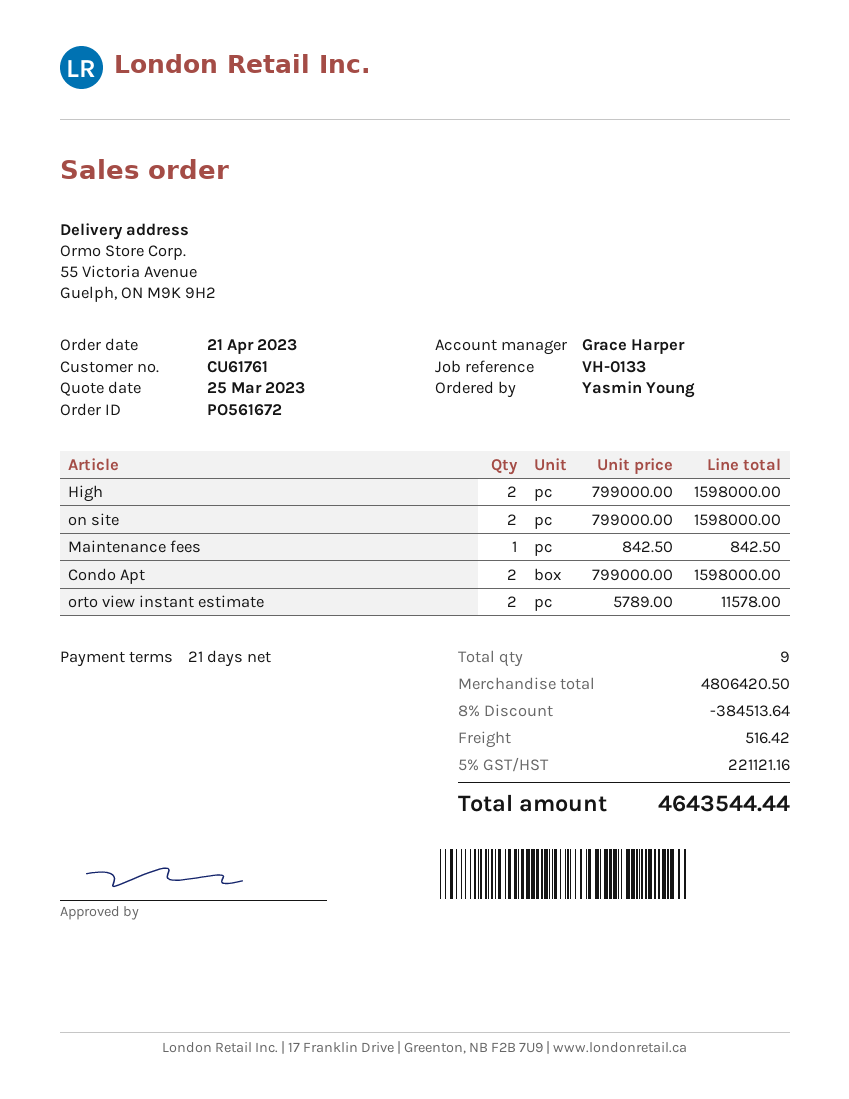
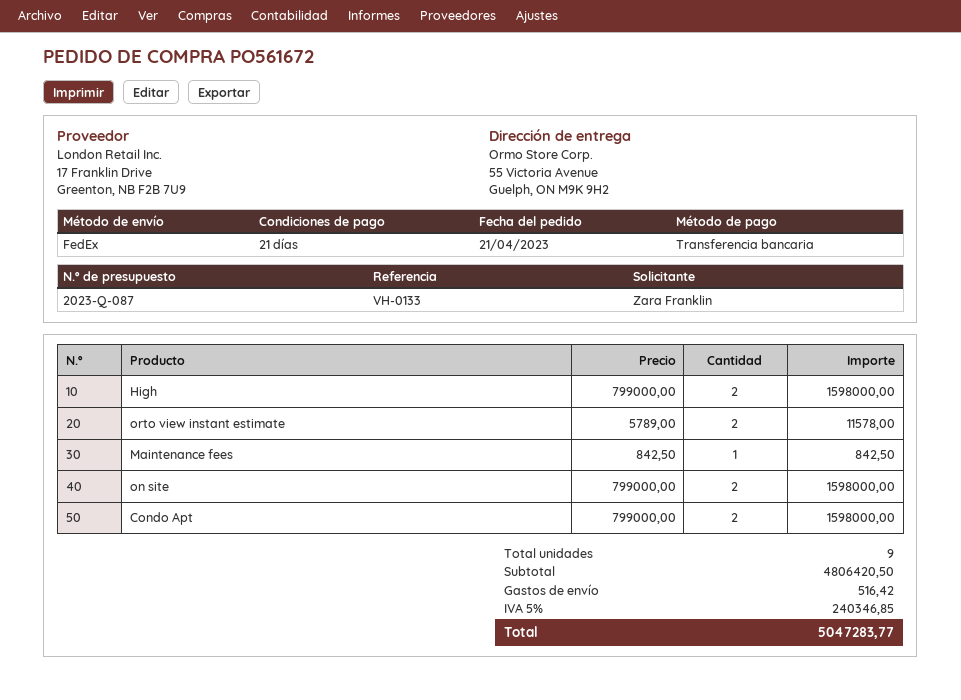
ordered by: Yasmin Young -> Zara Franklin
discount: 8% = 384513.64 -> none
tax: 5% = 221121.16 -> 5% = 240346.85
total: 4643544.44 -> 5047283.77

